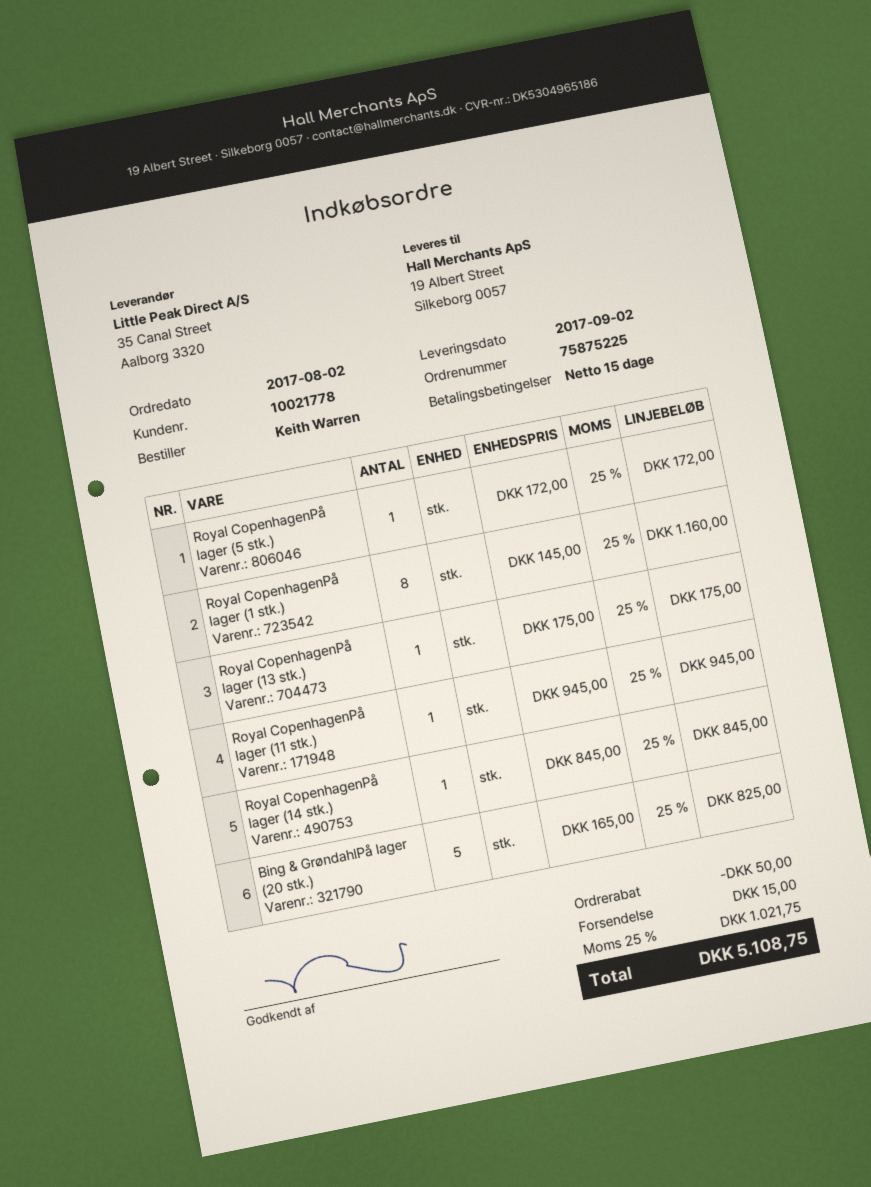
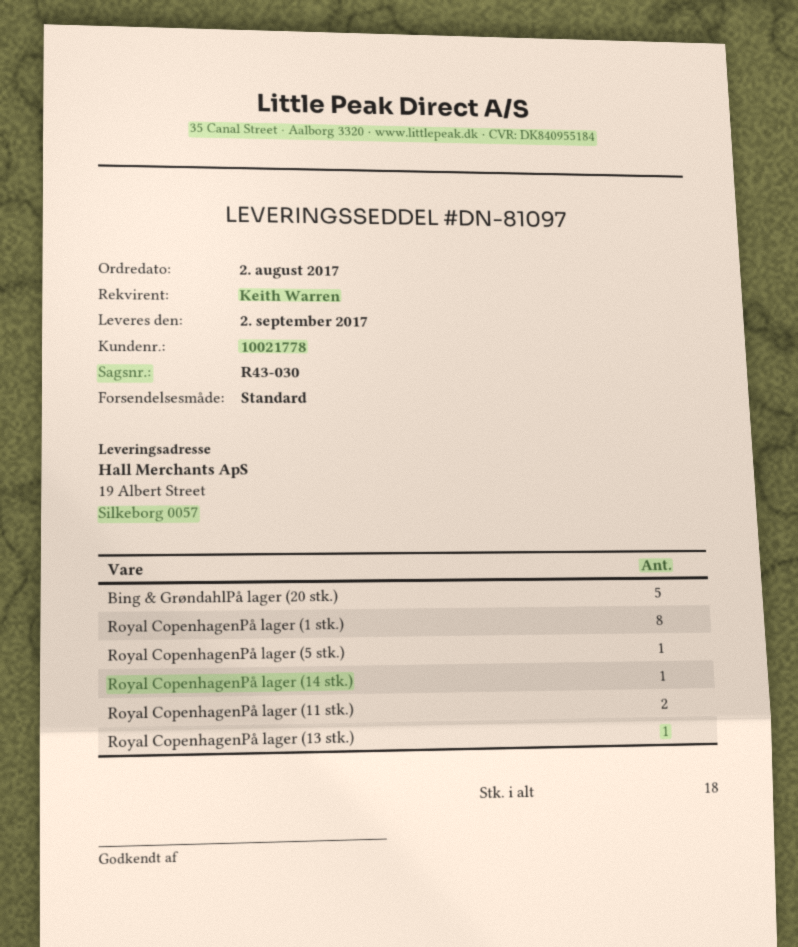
Royal CopenhagenPå lager (11 stk.): 1 -> 2

